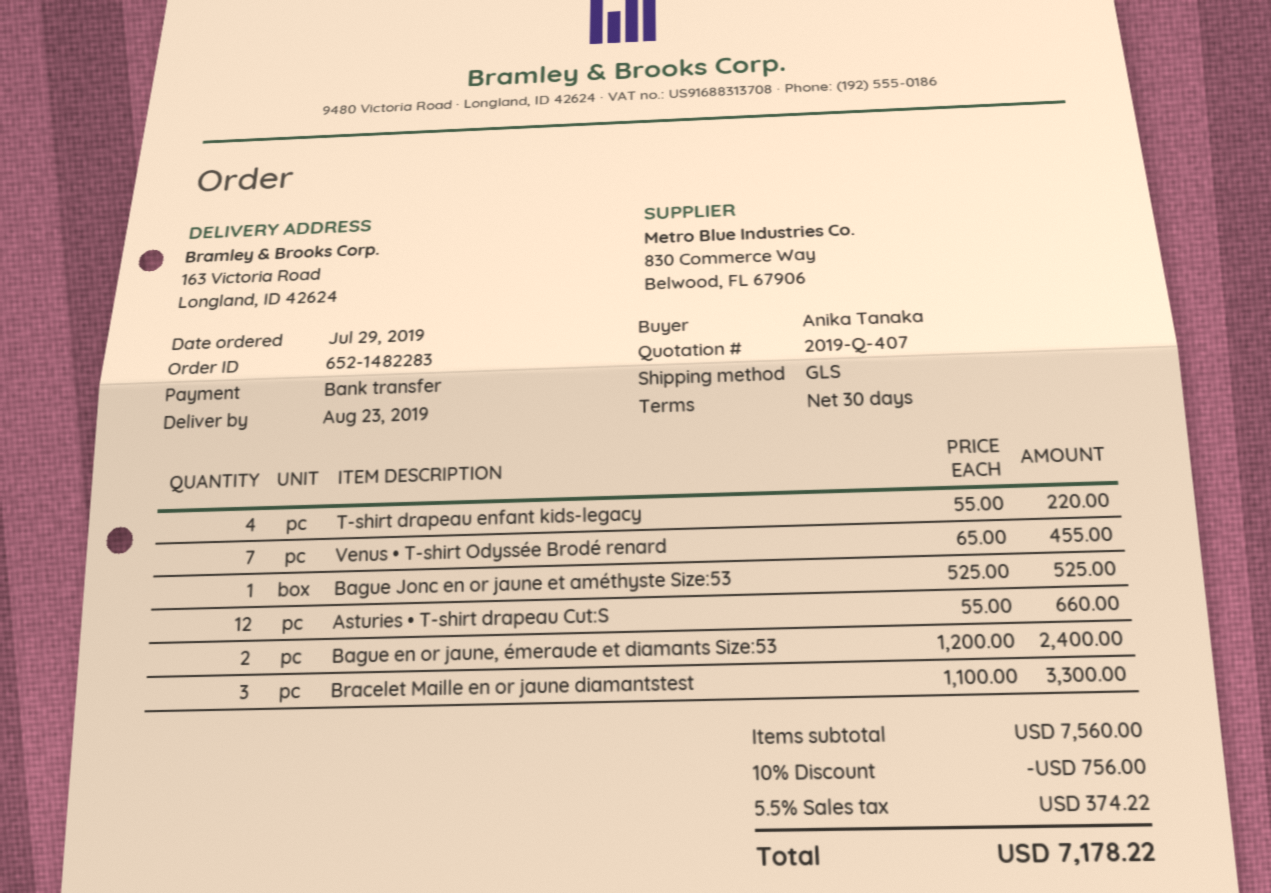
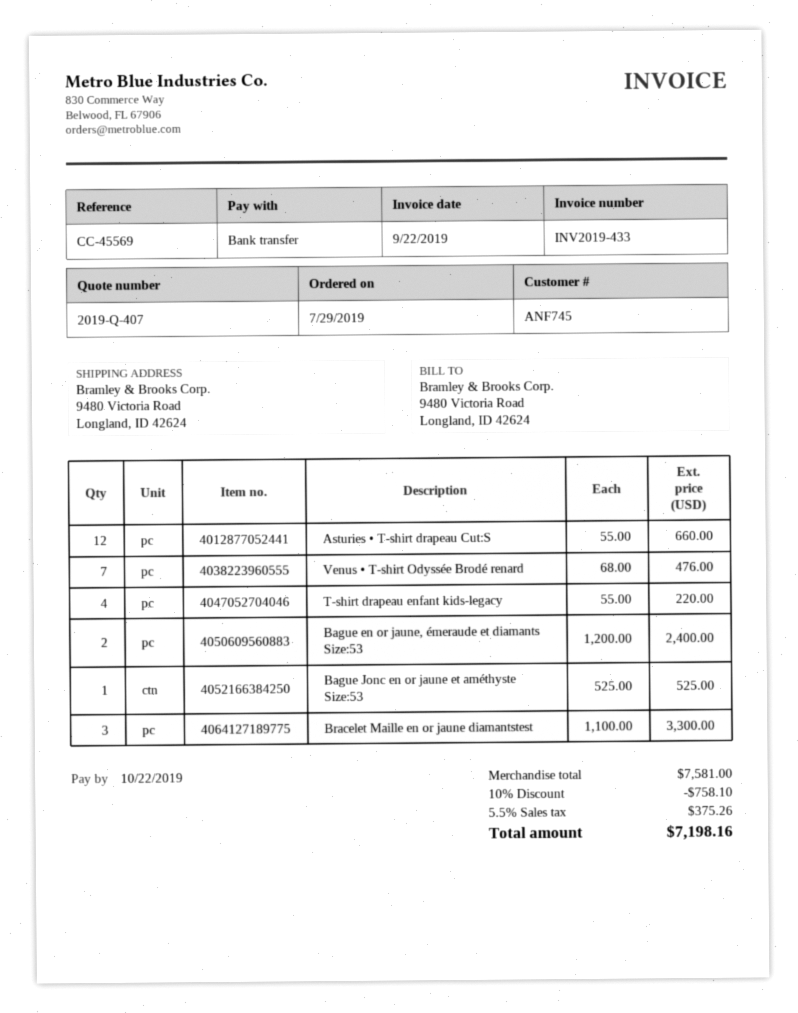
ship to: 163 Victoria Road, Longland, ID 42624 -> 9480 Victoria Road, Longland, ID 42624
Venus • T-shirt Odyssée Brodé renard: 7 x 65.00 = 455.00 -> 7 x 68.00 = 476.00
subtotal: 7560.00 -> 7581.00
discount: 10% = 756.00 -> 10% = 758.10
tax: 5.5% = 374.22 -> 5.5% = 375.26
total: 7178.22 -> 7198.16

